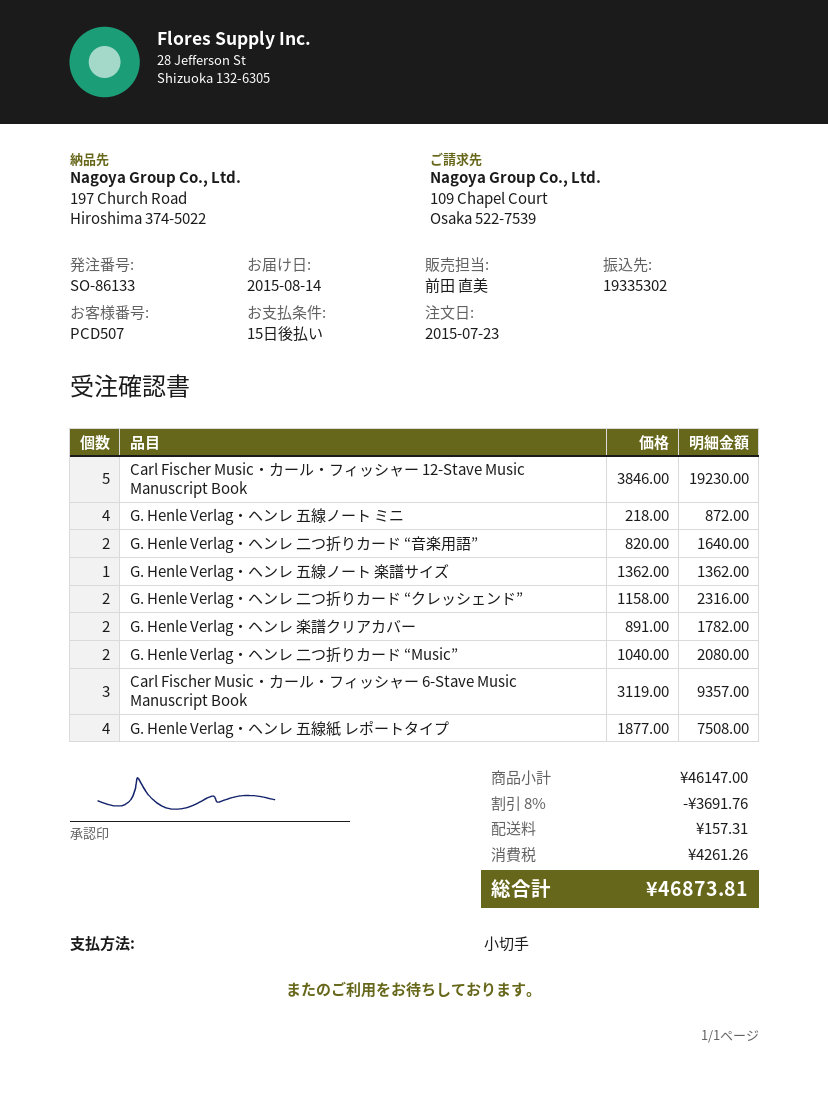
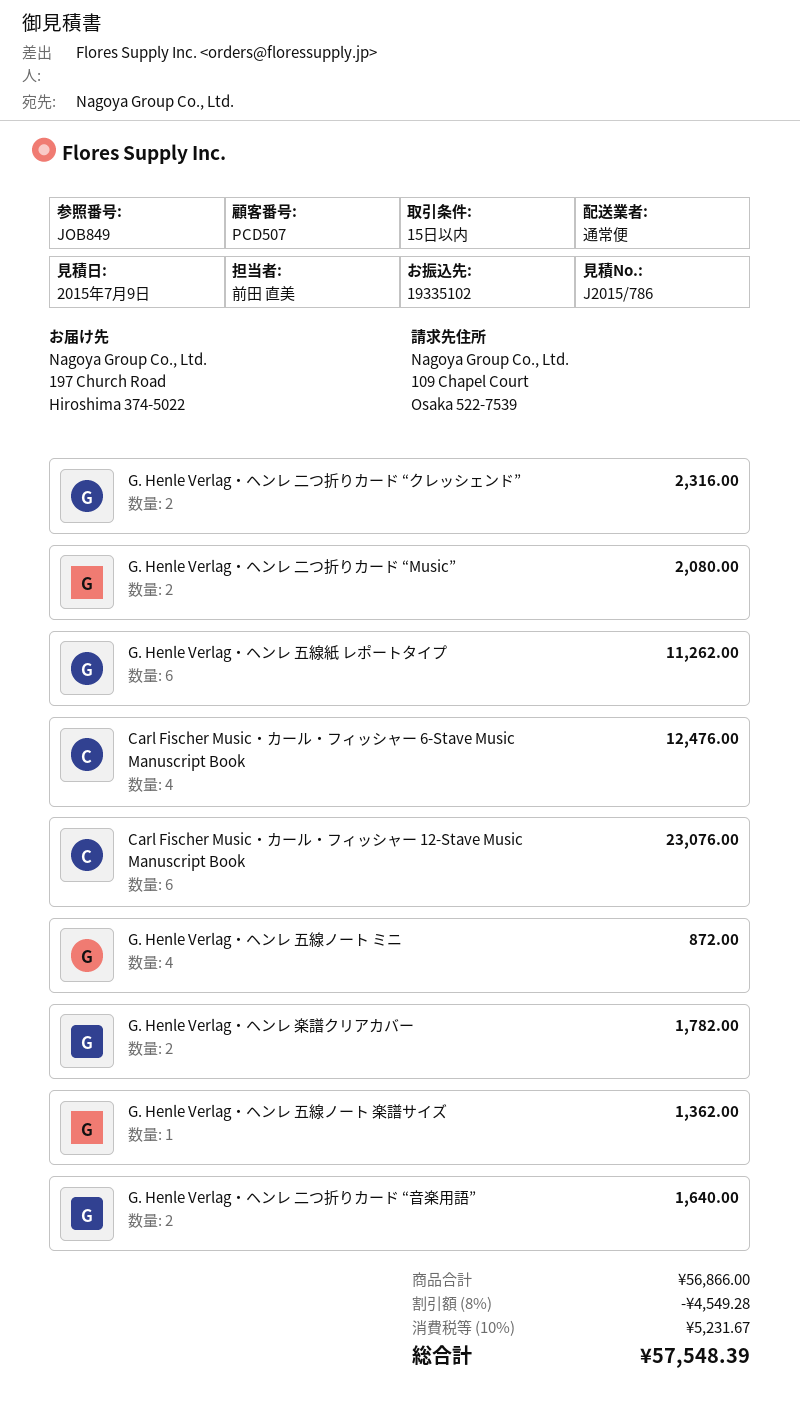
bank account: 19335302 -> 19335102
Carl Fischer Music・カール・フィッシャー 12-Stave Music Manuscript Book: 5 for 19230.00 -> 6 for 23076.00
Carl Fischer Music・カール・フィッシャー 6-Stave Music Manuscript Book: 3 for 9357.00 -> 4 for 12476.00
G. Henle Verlag・ヘンレ 五線紙 レポートタイプ: 4 for 7508.00 -> 6 for 11262.00
subtotal: 46147.00 -> 56866.00
discount: 8% = 3691.76 -> 8% = 4549.28
shipping: 157.31 -> none
tax: 4261.26 -> 5231.67
total: 46873.81 -> 57548.39

